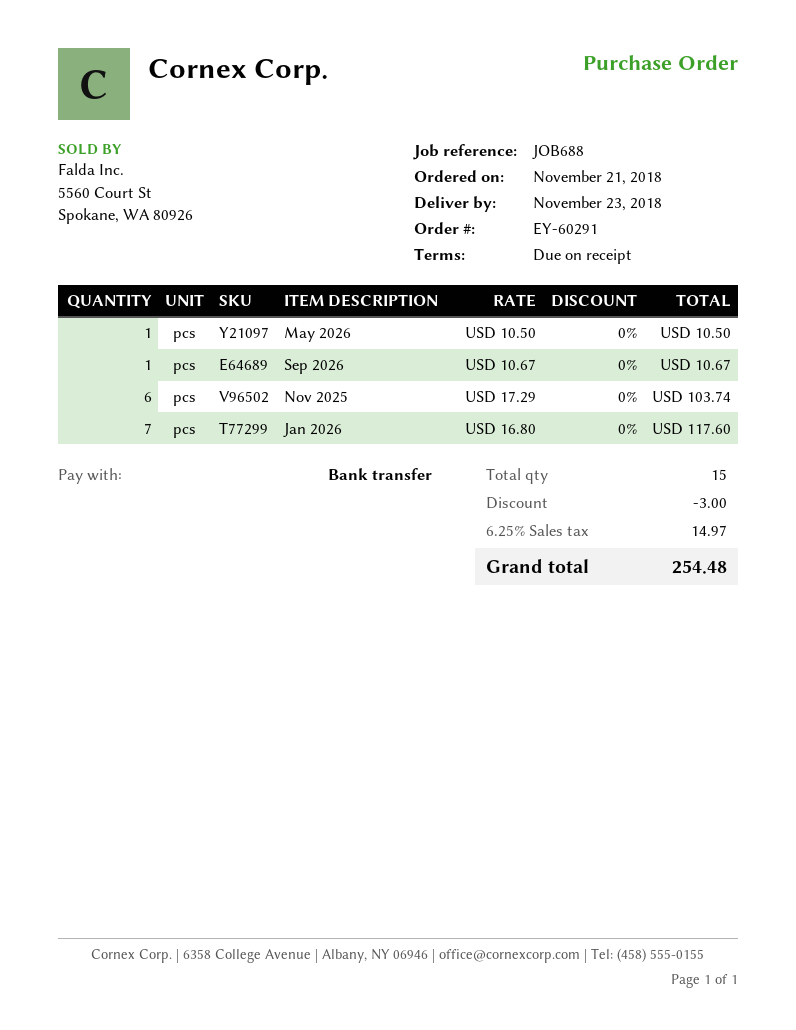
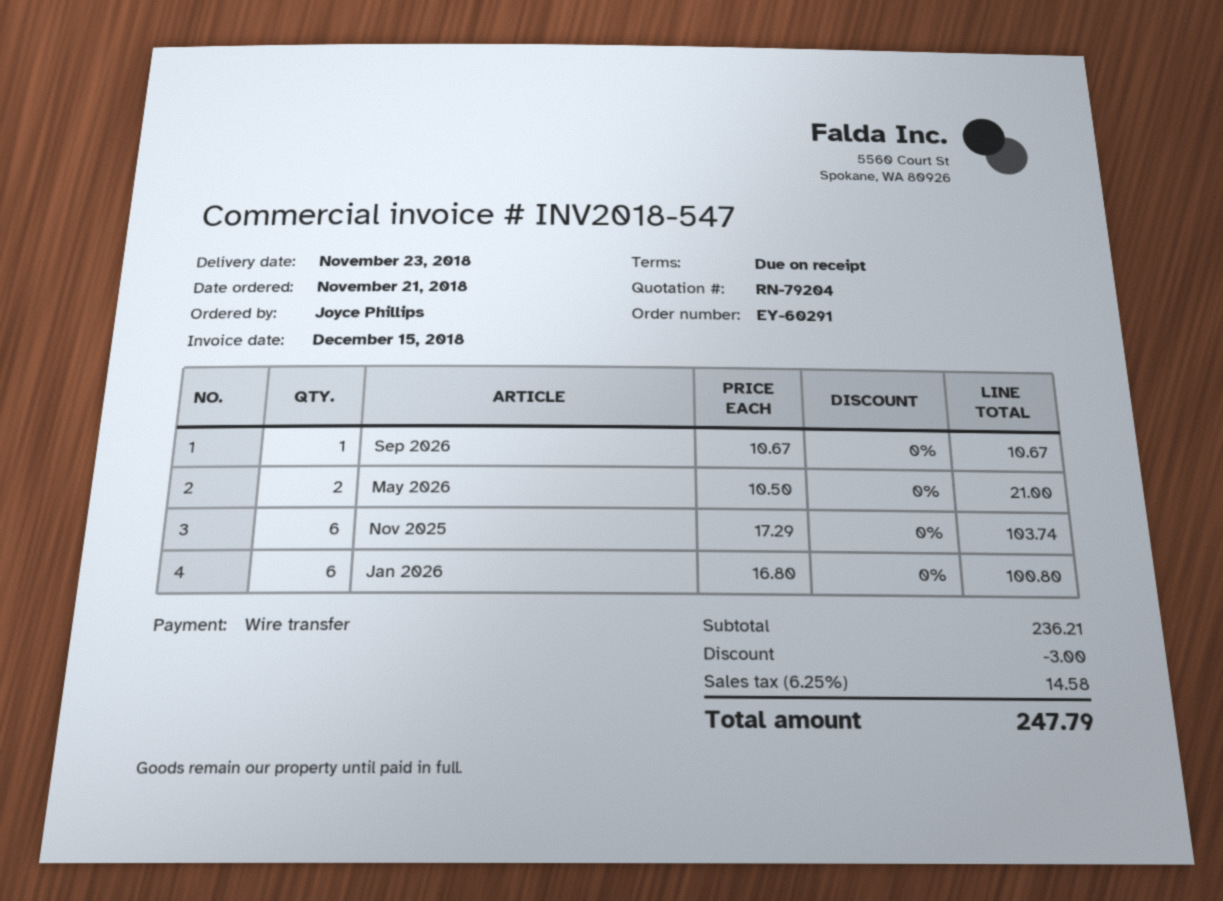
May 2026: 1 x 10.50 = 10.50 -> 2 x 10.50 = 21.00
Jan 2026: 7 x 16.80 = 117.60 -> 6 x 16.80 = 100.80
tax: 6.25% = 14.97 -> 6.25% = 14.58
total: 254.48 -> 247.79

